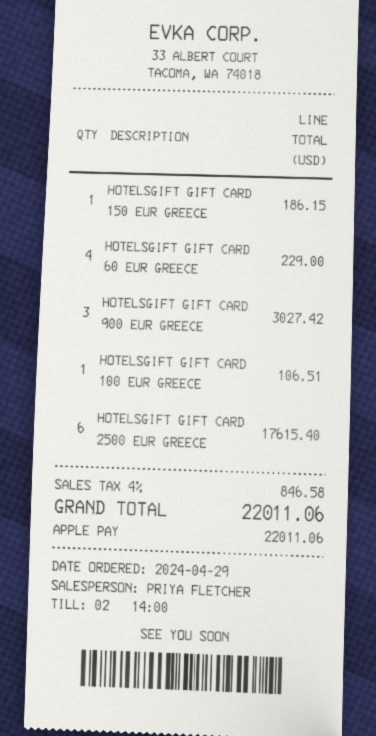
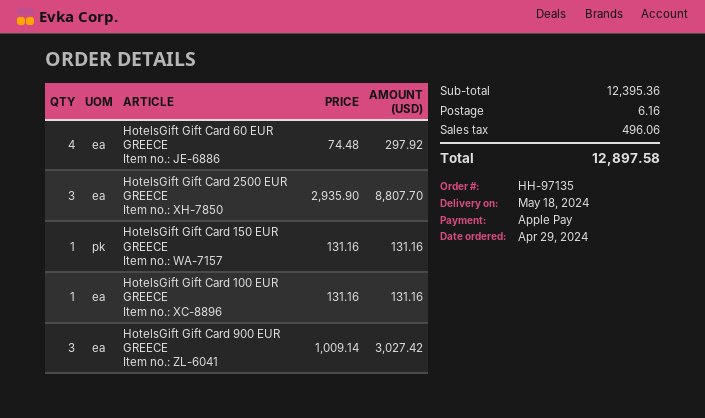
HOTELSGIFT GIFT CARD 150 EUR GREECE: 1 for 186.15 -> 1 for 131.16
HOTELSGIFT GIFT CARD 60 EUR GREECE: 4 for 229.00 -> 4 for 297.92
HOTELSGIFT GIFT CARD 100 EUR GREECE: 1 for 106.51 -> 1 for 131.16
HOTELSGIFT GIFT CARD 2500 EUR GREECE: 6 for 17615.40 -> 3 for 8807.70
shipping: none -> 6.16
tax: 846.58 -> 496.06
total: 22011.06 -> 12897.58

